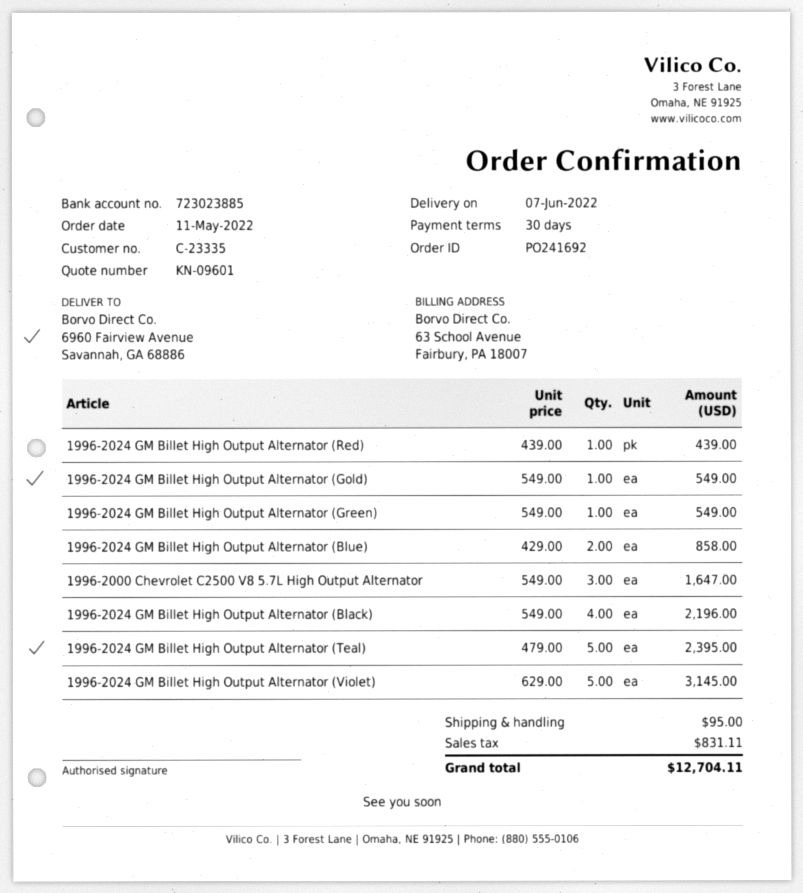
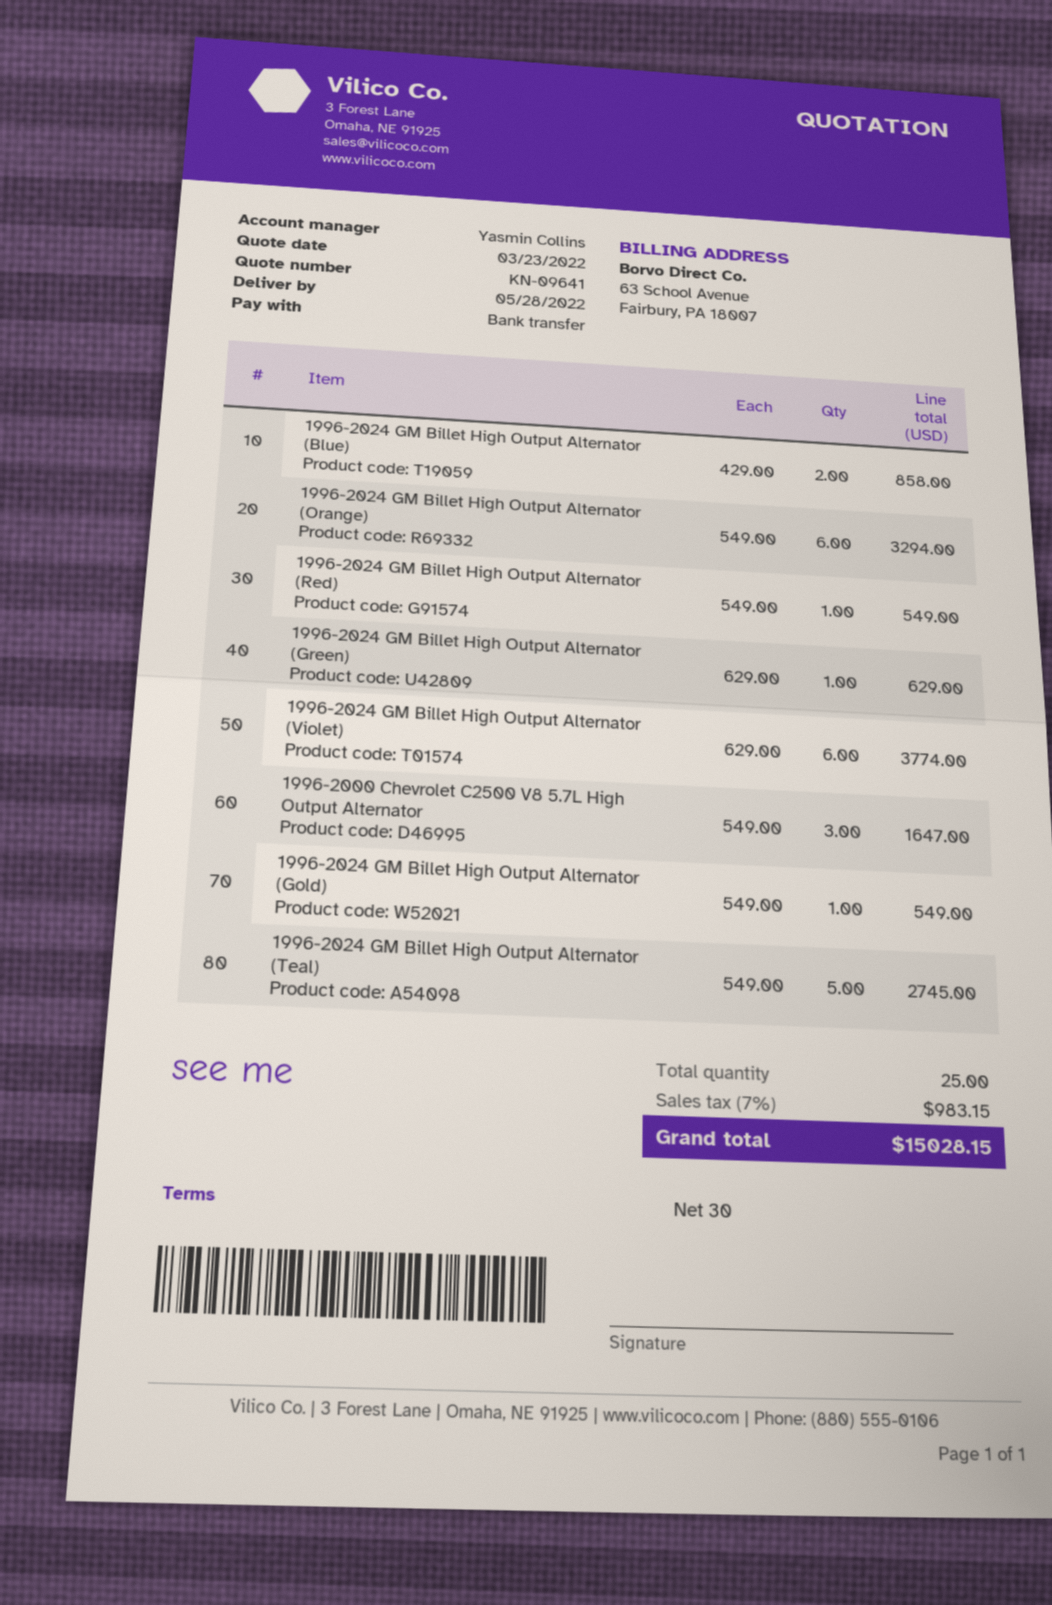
quote number: KN-09601 -> KN-09641
delivery date: 2022-06-07 -> 2022-05-28
1996-2024 GM Billet High Output Alternator (Red): 1 x 439.00 = 439.00 -> 1 x 549.00 = 549.00
1996-2024 GM Billet High Output Alternator (Green): 1 x 549.00 = 549.00 -> 1 x 629.00 = 629.00
1996-2024 GM Billet High Output Alternator (Black): 4 x 549.00 = 2196.00 -> none
1996-2024 GM Billet High Output Alternator (Teal): 5 x 479.00 = 2395.00 -> 5 x 549.00 = 2745.00
1996-2024 GM Billet High Output Alternator (Violet): 5 x 629.00 = 3145.00 -> 6 x 629.00 = 3774.00
1996-2024 GM Billet High Output Alternator (Orange): none -> 6 x 549.00 = 3294.00
shipping: 95.00 -> none
tax: 831.11 -> 983.15
total: 12704.11 -> 15028.15

